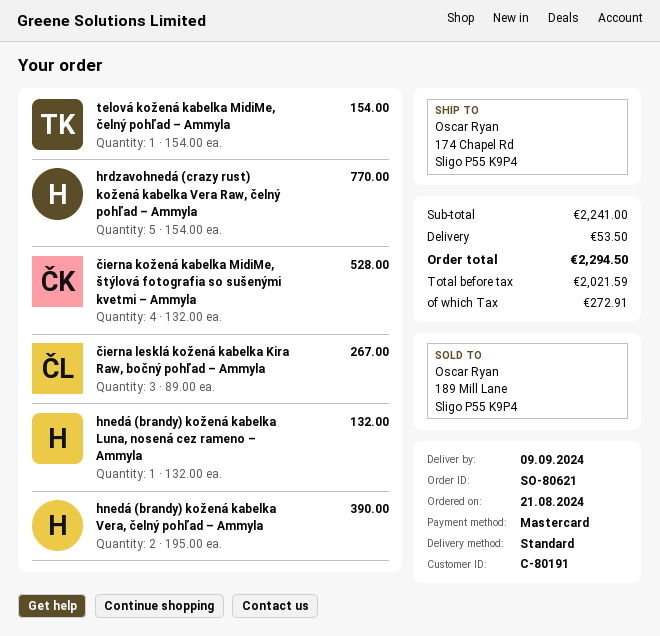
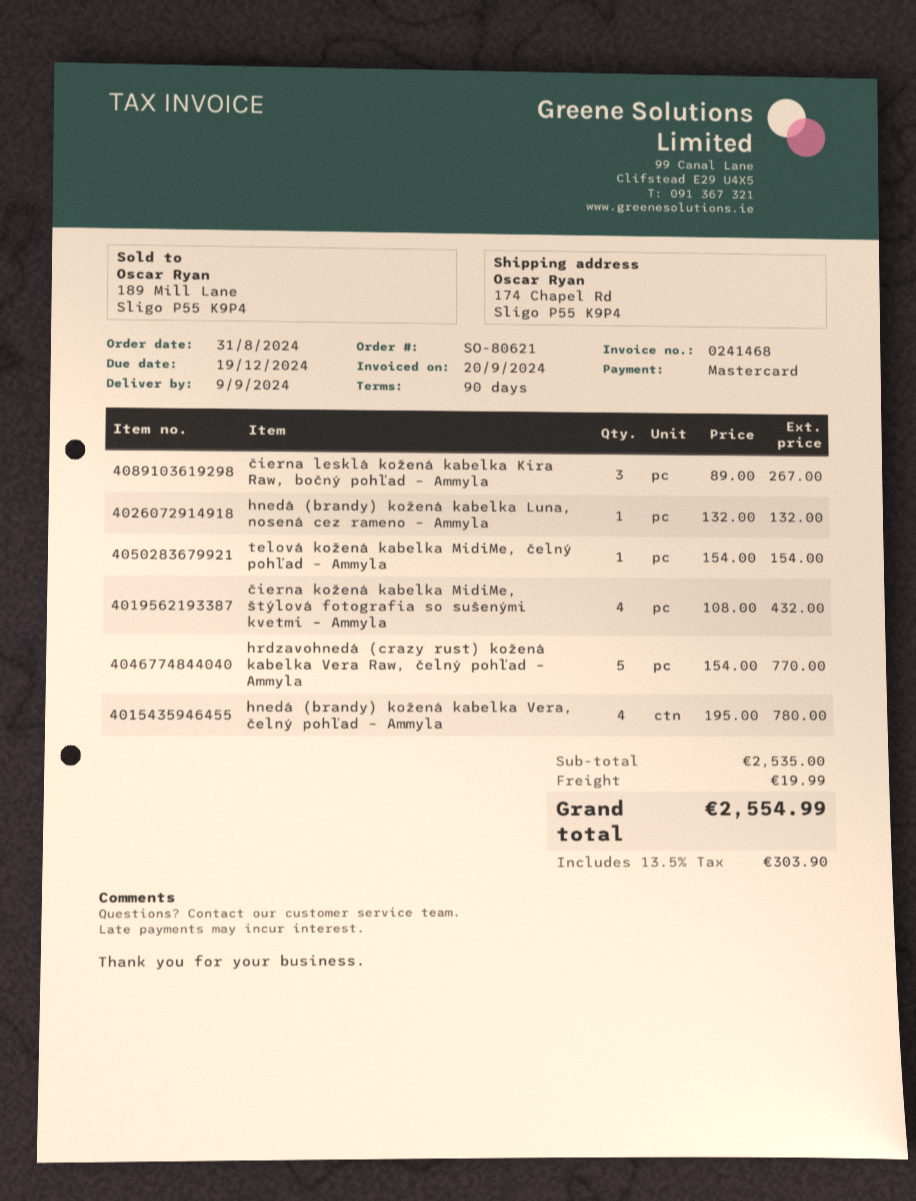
order date: 2024-08-21 -> 2024-08-31
čierna kožená kabelka MidiMe, štýlová fotografia so sušenými kvetmi – Ammyla: 4 x 132.00 = 528.00 -> 4 x 108.00 = 432.00
hnedá (brandy) kožená kabelka Vera, čelný pohľad – Ammyla: 2 x 195.00 = 390.00 -> 4 x 195.00 = 780.00
subtotal: 2241.00 -> 2535.00
shipping: 53.50 -> 19.99
tax: 272.91 -> 303.90
total: 2294.50 -> 2554.99

